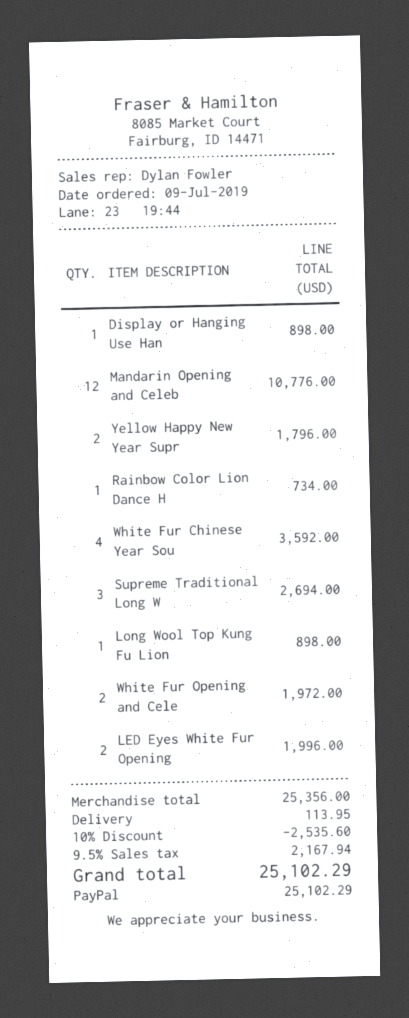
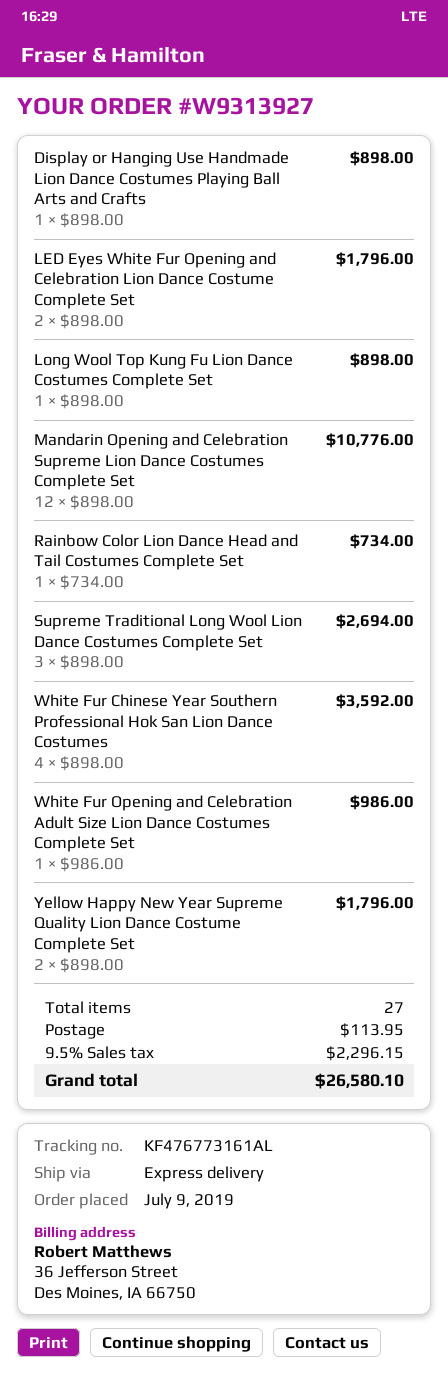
White Fur Opening and Cele: 2 for 1972.00 -> 1 for 986.00
LED Eyes White Fur Opening: 2 for 1996.00 -> 2 for 1796.00
discount: 10% = 2535.60 -> none
tax: 9.5% = 2167.94 -> 9.5% = 2296.15
total: 25102.29 -> 26580.10

